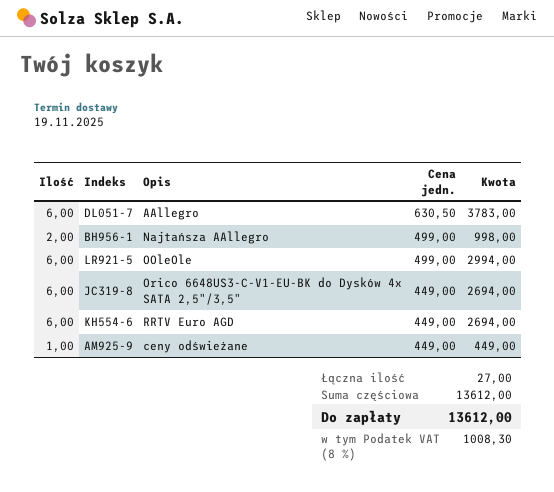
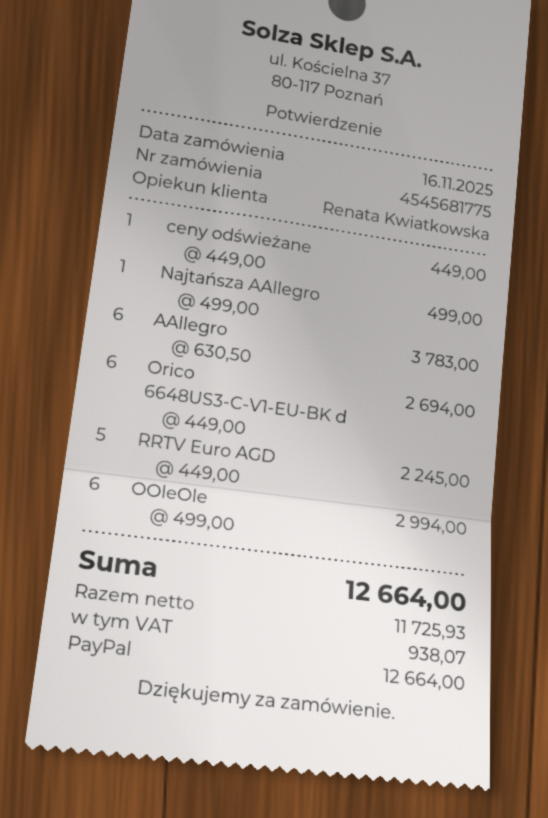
Najtańsza AAllegro: 2 x 499.00 = 998.00 -> 1 x 499.00 = 499.00
RRTV Euro AGD: 6 x 449.00 = 2694.00 -> 5 x 449.00 = 2245.00
tax: 1008.30 -> 938.07
total: 13612.00 -> 12664.00

